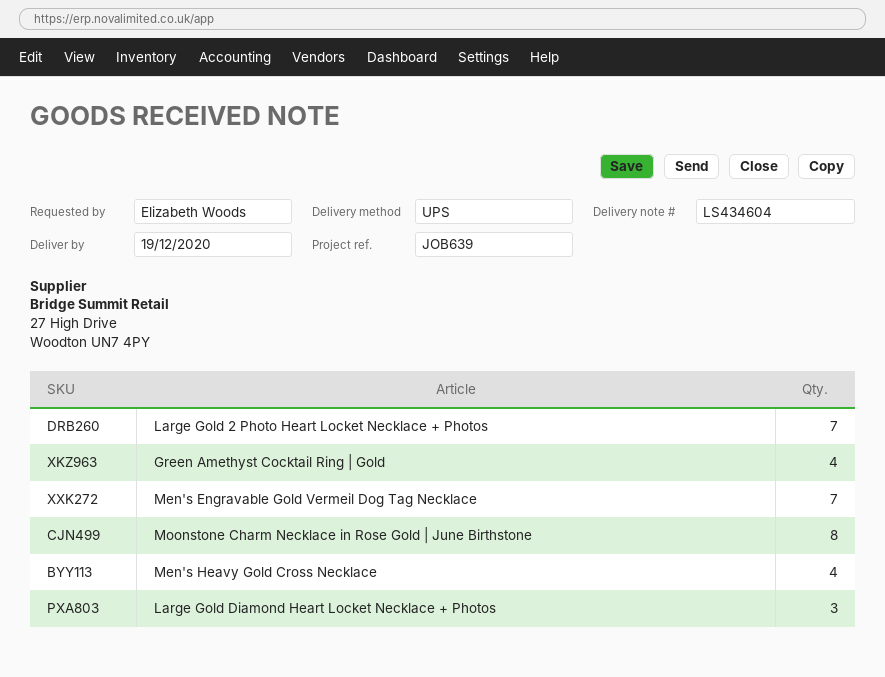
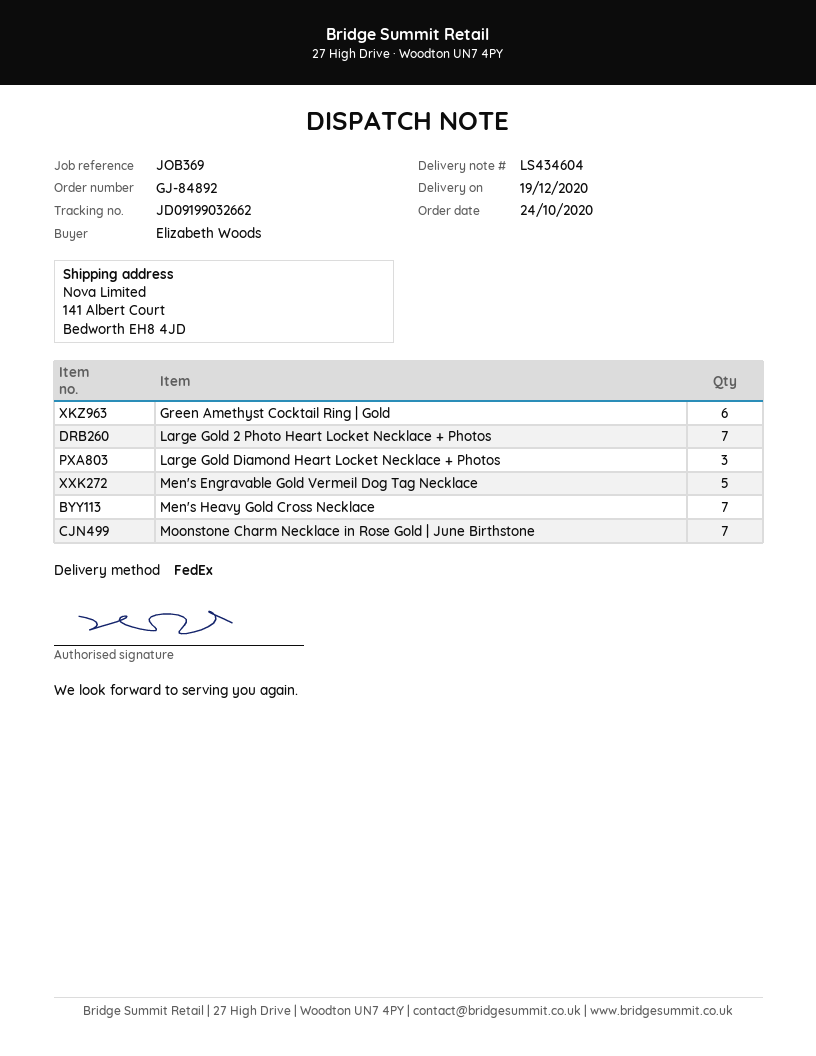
reference: JOB639 -> JOB369
shipping method: UPS -> FedEx
Green Amethyst Cocktail Ring | Gold: 4 -> 6
Men's Engravable Gold Vermeil Dog Tag Necklace: 7 -> 5
Moonstone Charm Necklace in Rose Gold | June Birthstone: 8 -> 7
Men's Heavy Gold Cross Necklace: 4 -> 7

